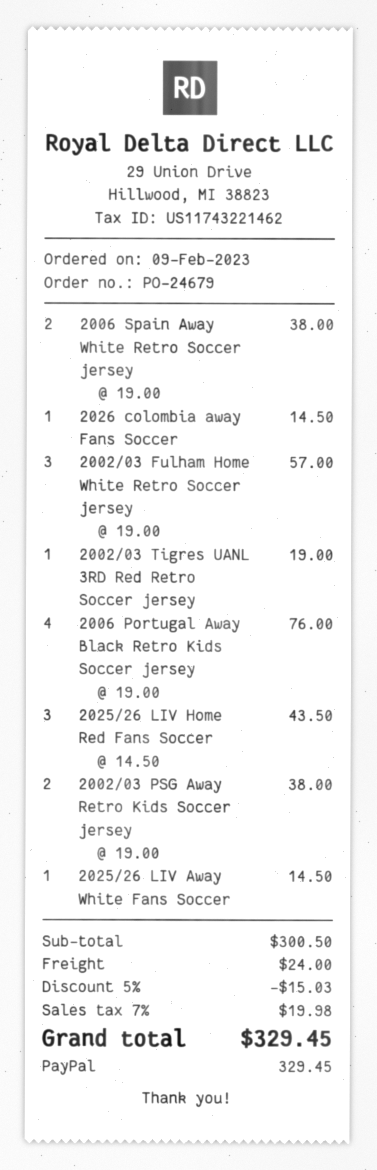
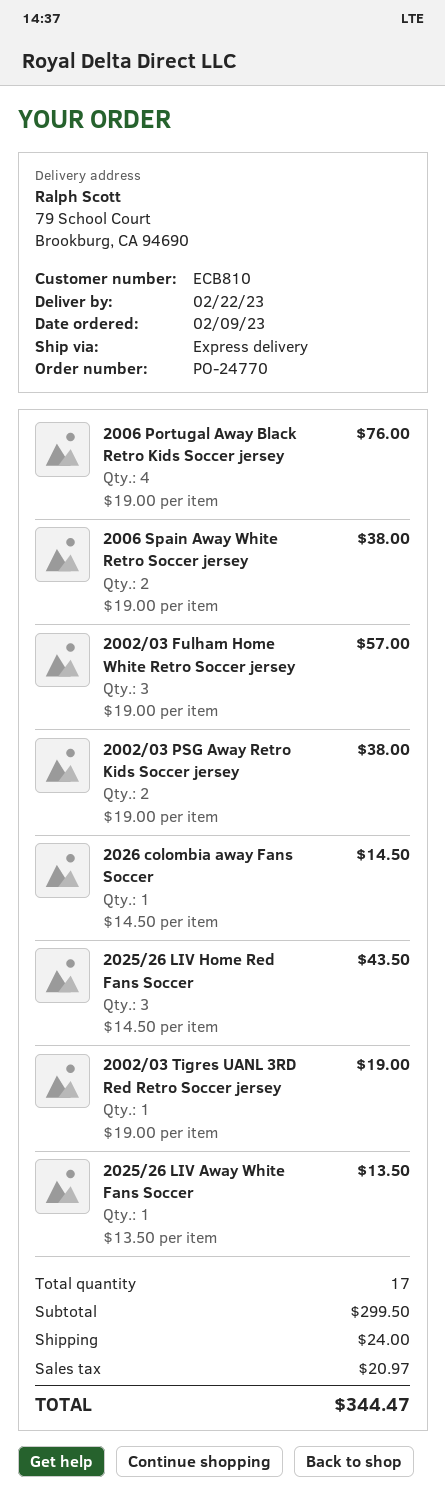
order number: PO-24679 -> PO-24770
2025/26 LIV Away White Fans Soccer: 1 x 14.50 = 14.50 -> 1 x 13.50 = 13.50
subtotal: 300.50 -> 299.50
discount: 5% = 15.03 -> none
tax: 19.98 -> 20.97
total: 329.45 -> 344.47

